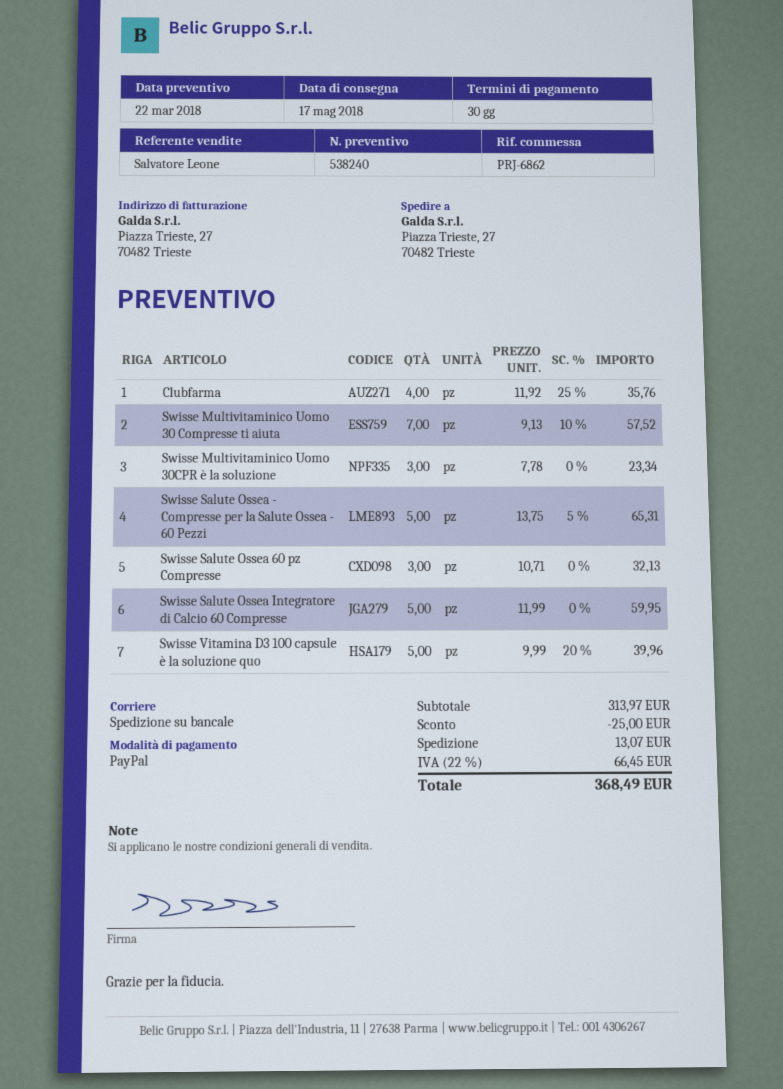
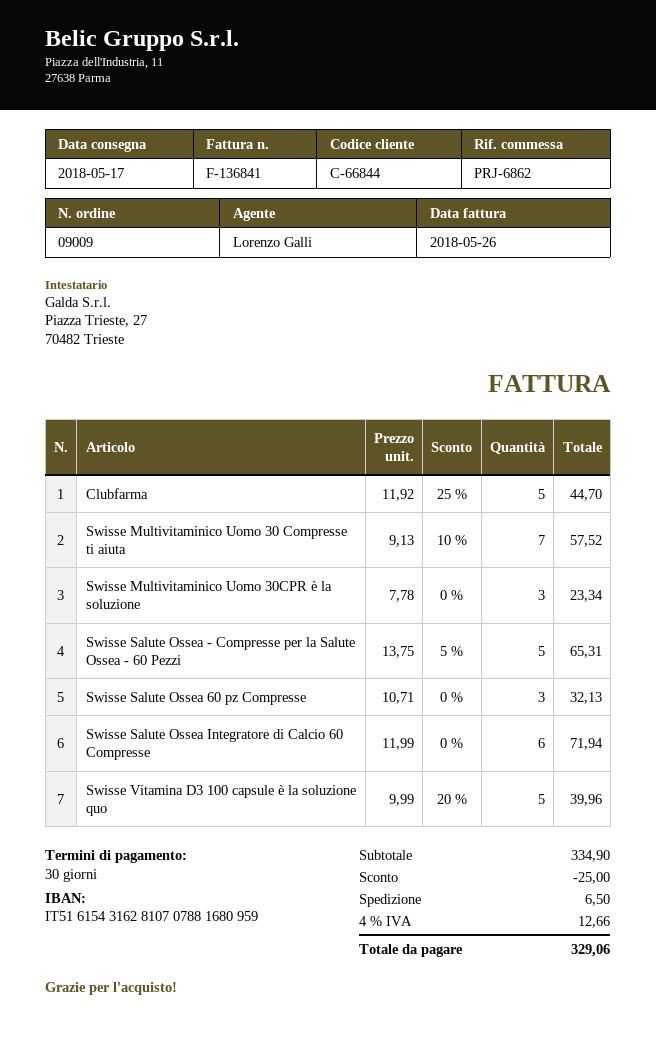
sales rep: Salvatore Leone -> Lorenzo Galli
Clubfarma: 4 x 11.92 - 25% = 35.76 -> 5 x 11.92 - 25% = 44.70
Swisse Salute Ossea Integratore di Calcio 60 Compresse: 5 x 11.99 = 59.95 -> 6 x 11.99 = 71.94
subtotal: 313.97 -> 334.90
shipping: 13.07 -> 6.50
tax: 22% = 66.45 -> 4% = 12.66
total: 368.49 -> 329.06

